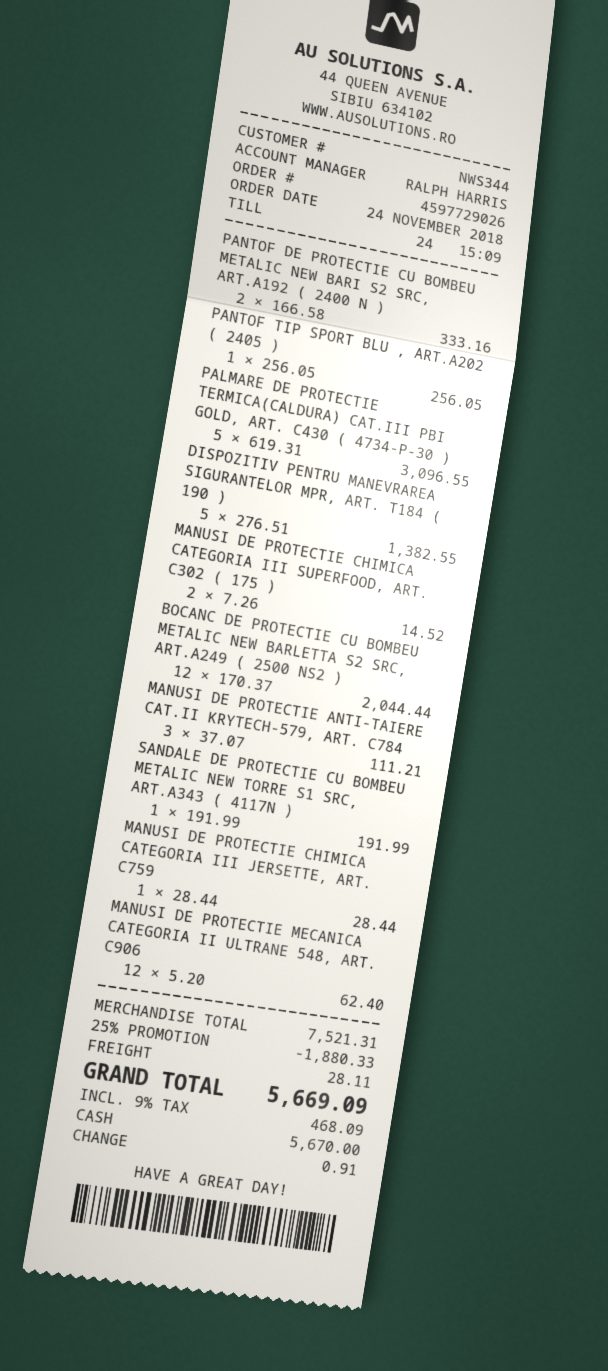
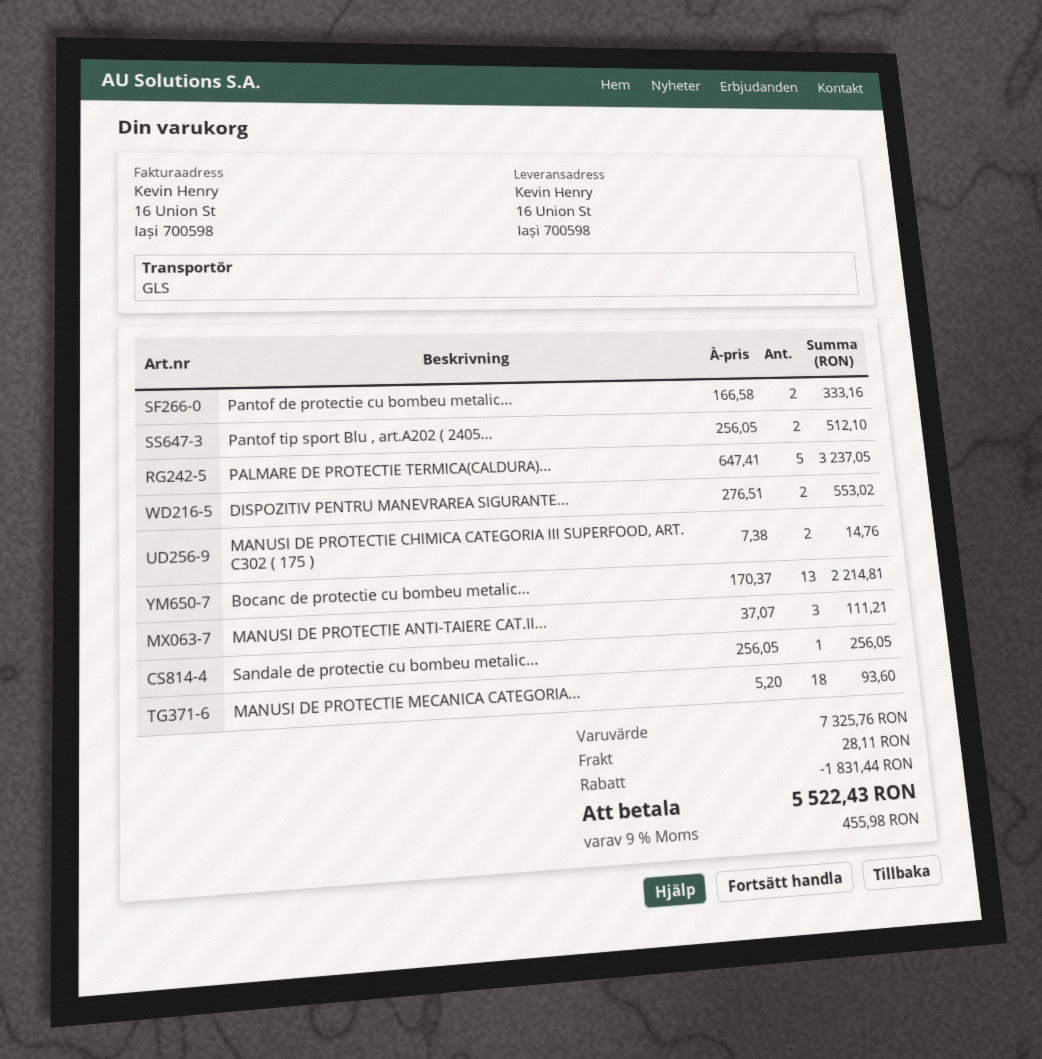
PANTOF TIP SPORT BLU , ART.A202 ( 2405 ): 1 x 256.05 = 256.05 -> 2 x 256.05 = 512.10
PALMARE DE PROTECTIE TERMICA(CALDURA) CAT.III PBI GOLD, ART. C430 ( 4734-P-30 ): 5 x 619.31 = 3096.55 -> 5 x 647.41 = 3237.05
DISPOZITIV PENTRU MANEVRAREA SIGURANTELOR MPR, ART. T184 ( 190 ): 5 x 276.51 = 1382.55 -> 2 x 276.51 = 553.02
MANUSI DE PROTECTIE CHIMICA CATEGORIA III SUPERFOOD, ART. C302 ( 175 ): 2 x 7.26 = 14.52 -> 2 x 7.38 = 14.76
BOCANC DE PROTECTIE CU BOMBEU METALIC NEW BARLETTA S2 SRC, ART.A249 ( 2500 NS2 ): 12 x 170.37 = 2044.44 -> 13 x 170.37 = 2214.81
SANDALE DE PROTECTIE CU BOMBEU METALIC NEW TORRE S1 SRC, ART.A343 ( 4117N ): 1 x 191.99 = 191.99 -> 1 x 256.05 = 256.05
MANUSI DE PROTECTIE CHIMICA CATEGORIA III JERSETTE, ART. C759: 1 x 28.44 = 28.44 -> none
MANUSI DE PROTECTIE MECANICA CATEGORIA II ULTRANE 548, ART. C906: 12 x 5.20 = 62.40 -> 18 x 5.20 = 93.60
subtotal: 7521.31 -> 7325.76
discount: 1880.33 -> 1831.44
tax: 9% = 468.09 -> 9% = 455.98
total: 5669.09 -> 5522.43

